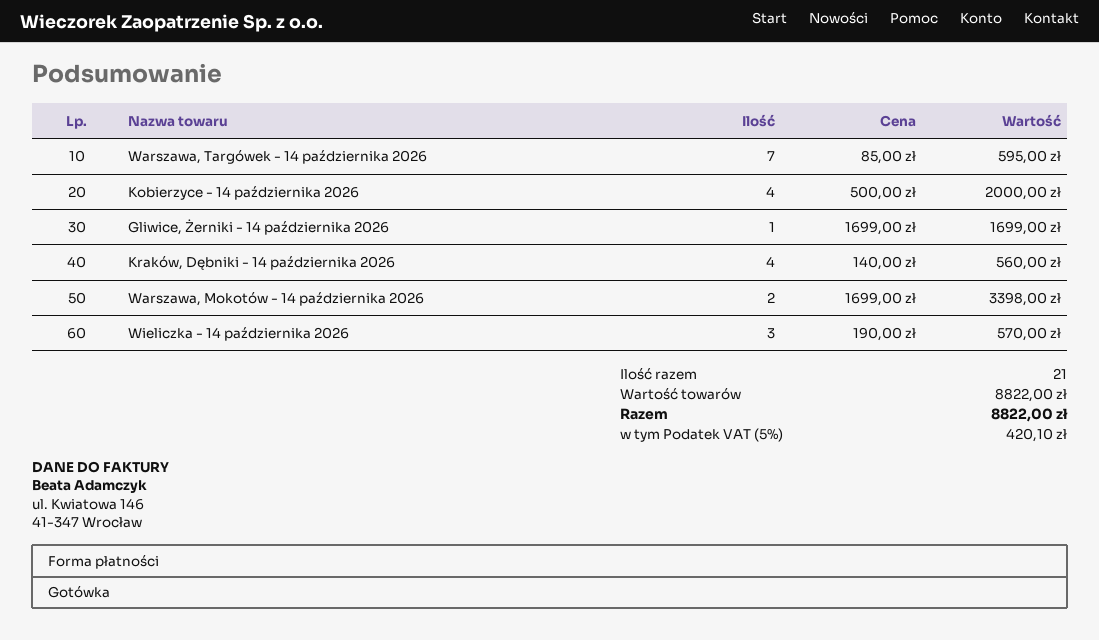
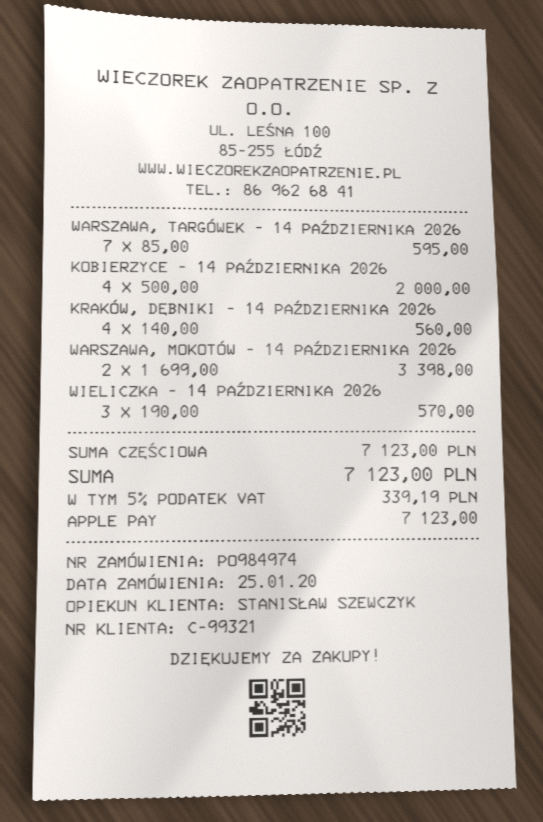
payment method: cash -> Apple Pay
Gliwice, Żerniki - 14 października 2026: 1 x 1699.00 = 1699.00 -> none
subtotal: 8822.00 -> 7123.00
tax: 5% = 420.10 -> 5% = 339.19
total: 8822.00 -> 7123.00

